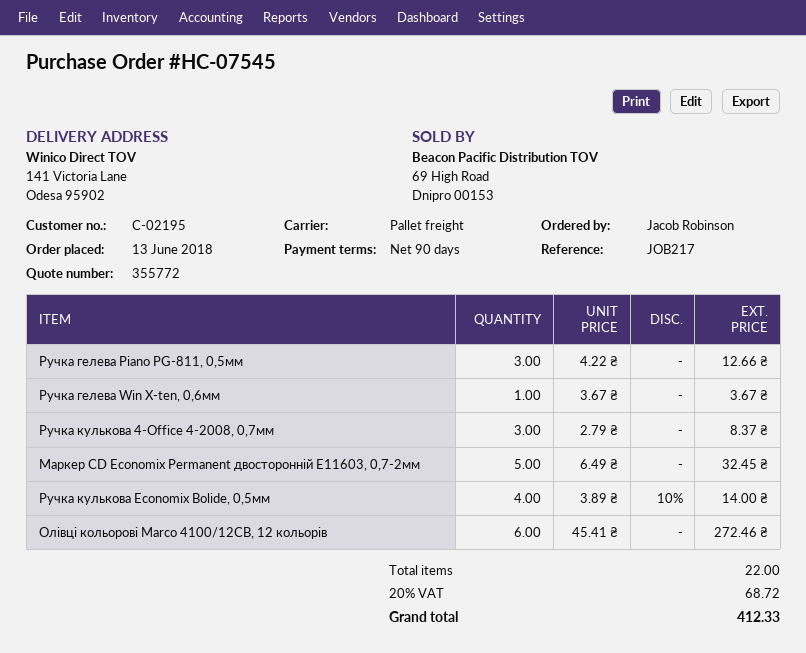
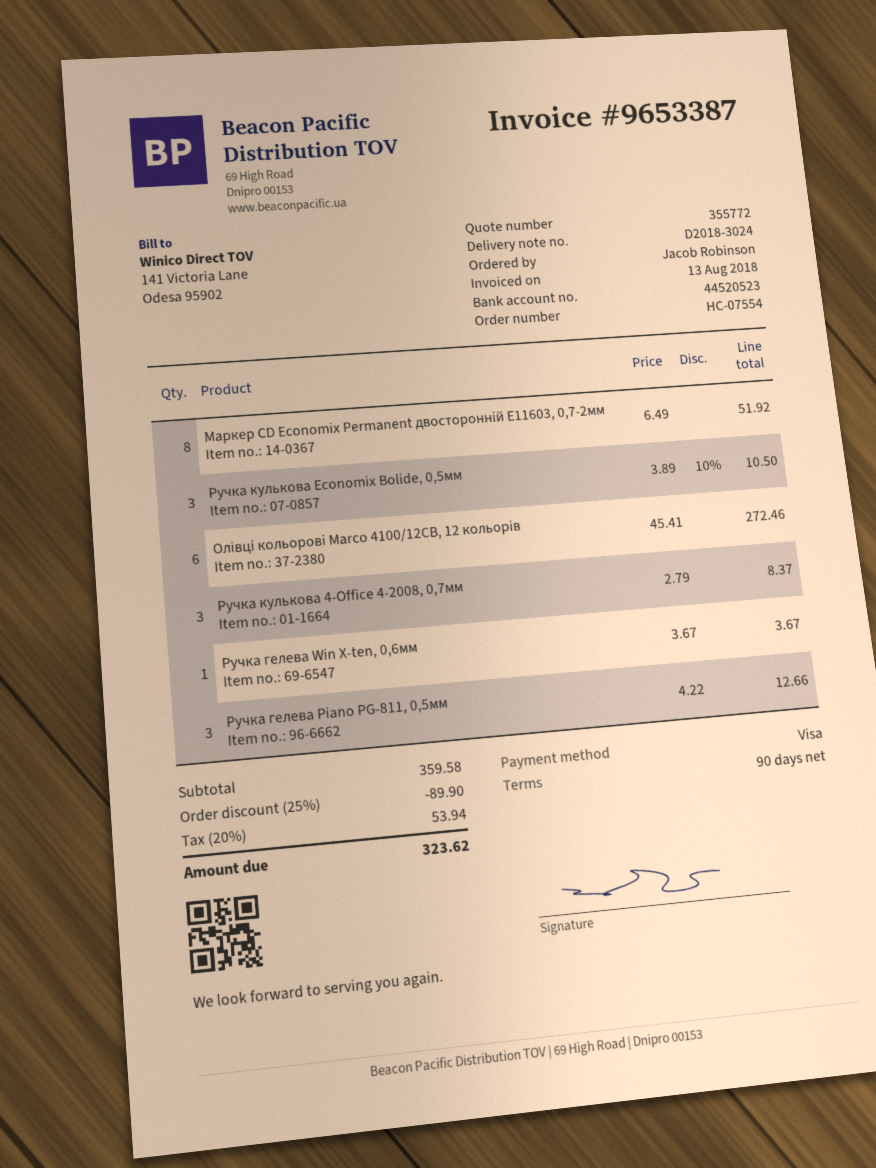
order number: HC-07545 -> HC-07554
Маркер CD Economix Permanent двосторонній Е11603, 0,7-2мм: 5 x 6.49 = 32.45 -> 8 x 6.49 = 51.92
Ручка кулькова Economix Bolide, 0,5мм: 4 x 3.89 - 10% = 14.00 -> 3 x 3.89 - 10% = 10.50
discount: none -> 25% = 89.90
tax: 20% = 68.72 -> 20% = 53.94
total: 412.33 -> 323.62

